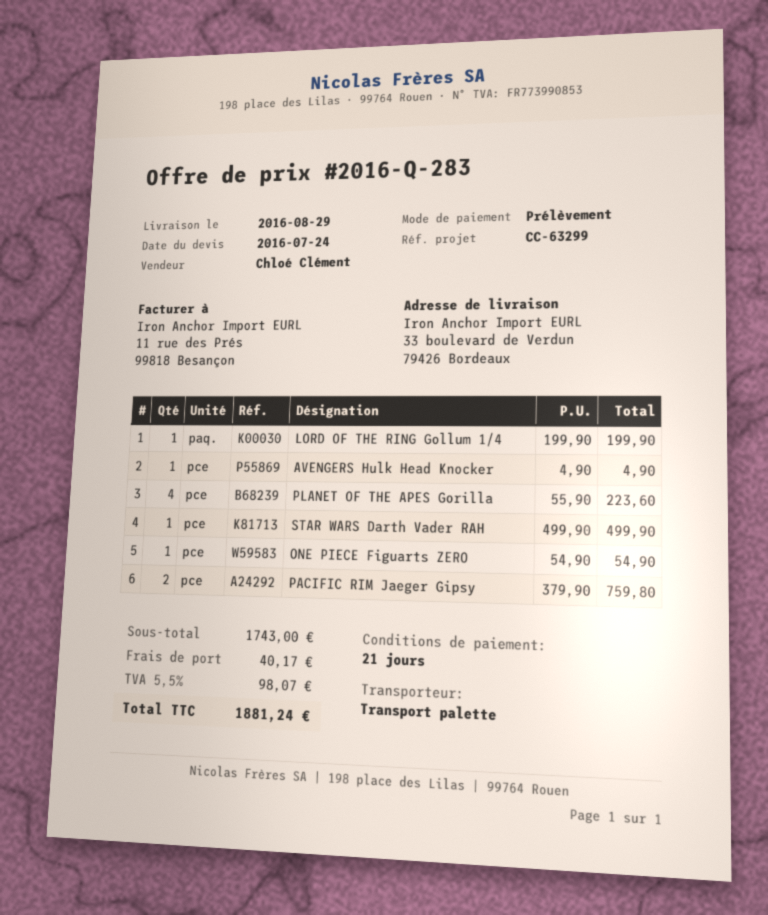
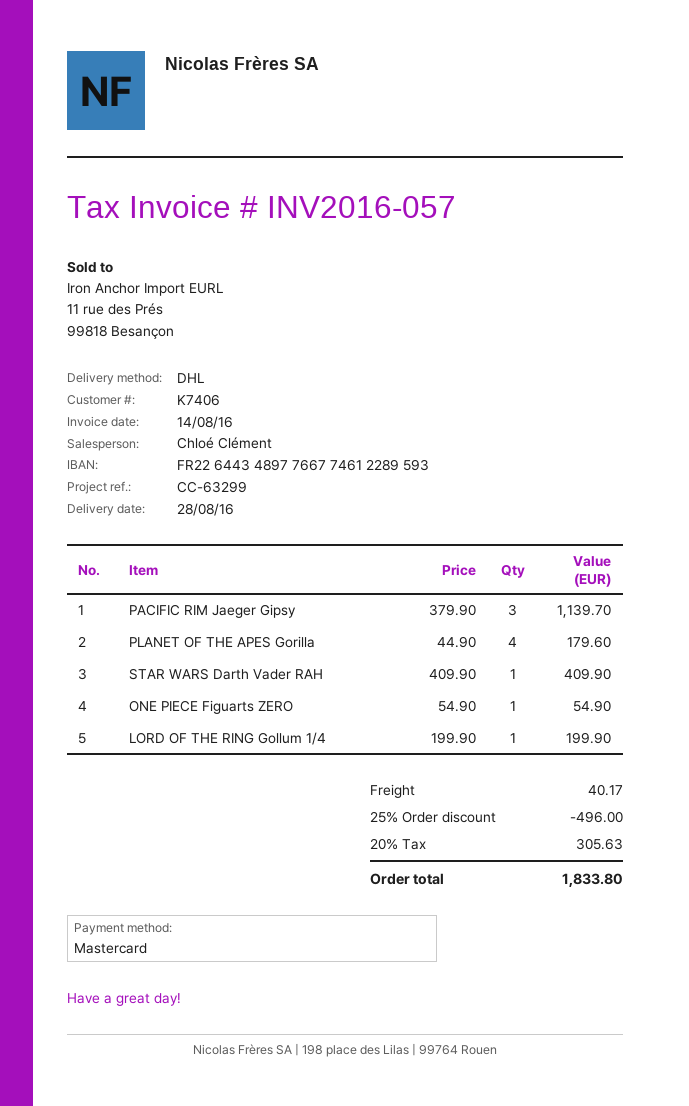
delivery date: 2016-08-29 -> 2016-08-28
payment method: direct debit -> Mastercard
shipping method: pallet freight -> DHL
AVENGERS Hulk Head Knocker: 1 x 4.90 = 4.90 -> none
PLANET OF THE APES Gorilla: 4 x 55.90 = 223.60 -> 4 x 44.90 = 179.60
STAR WARS Darth Vader RAH: 1 x 499.90 = 499.90 -> 1 x 409.90 = 409.90
PACIFIC RIM Jaeger Gipsy: 2 x 379.90 = 759.80 -> 3 x 379.90 = 1139.70
discount: none -> 25% = 496.00
tax: 5.5% = 98.07 -> 20% = 305.63
total: 1881.24 -> 1833.80

